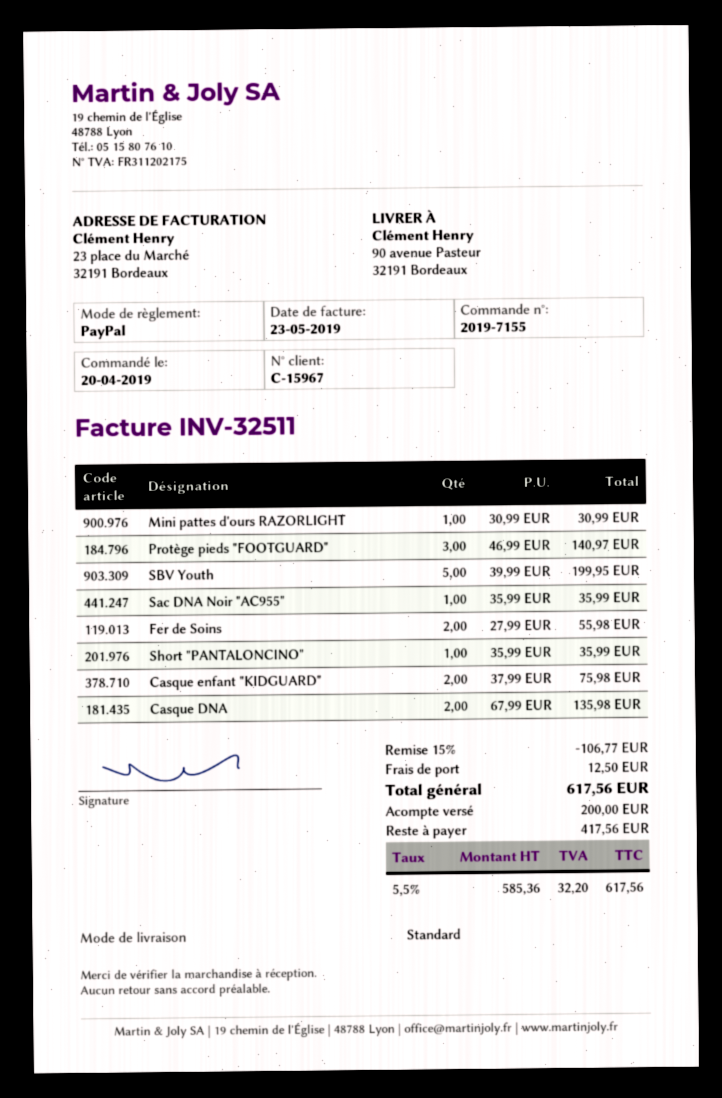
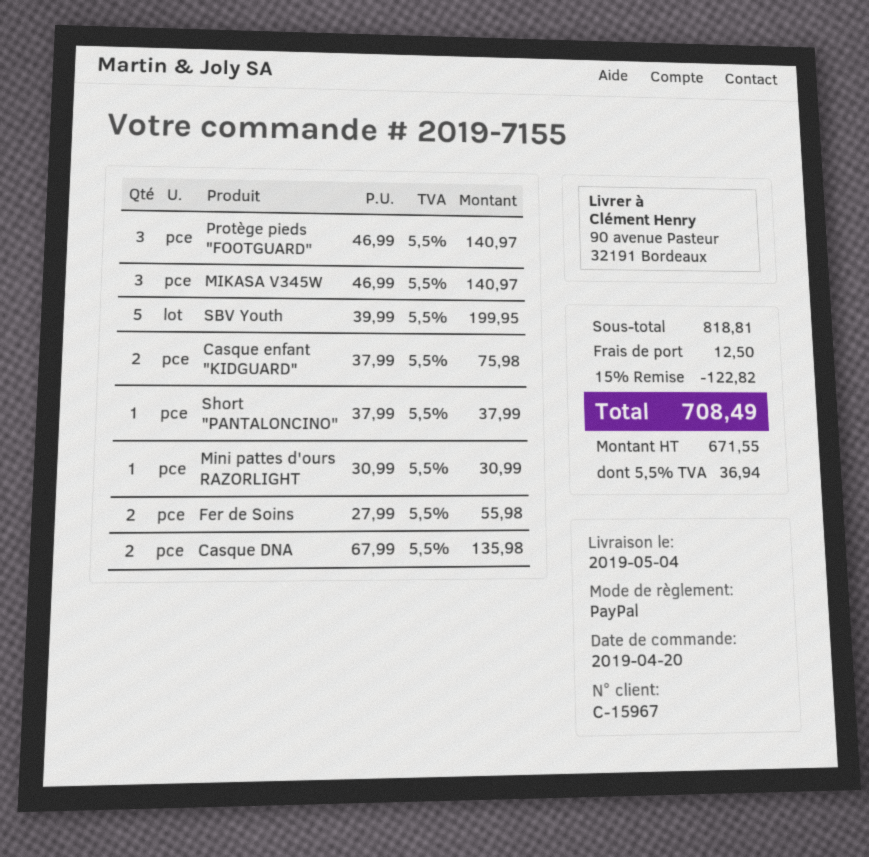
Sac DNA Noir "AC955": 1 x 35.99 = 35.99 -> none
Short "PANTALONCINO": 1 x 35.99 = 35.99 -> 1 x 37.99 = 37.99
MIKASA V345W: none -> 3 x 46.99 = 140.97
discount: 15% = 106.77 -> 15% = 122.82
net: 585.36 -> 671.55
tax: 5.5% = 32.20 -> 5.5% = 36.94
total: 617.56 -> 708.49

